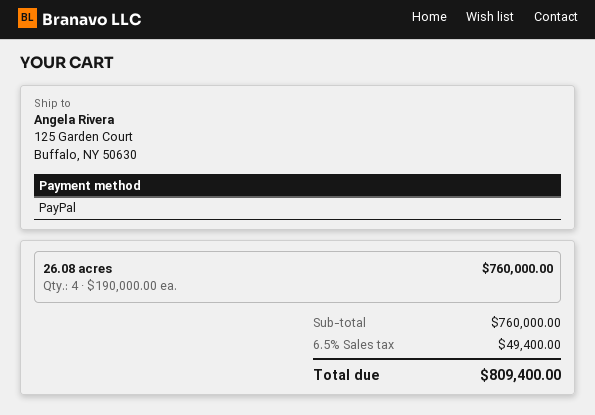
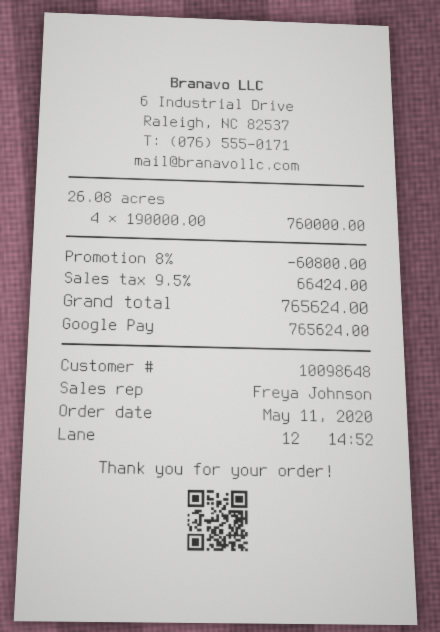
payment method: PayPal -> Google Pay
discount: none -> 8% = 60800.00
tax: 6.5% = 49400.00 -> 9.5% = 66424.00
total: 809400.00 -> 765624.00

